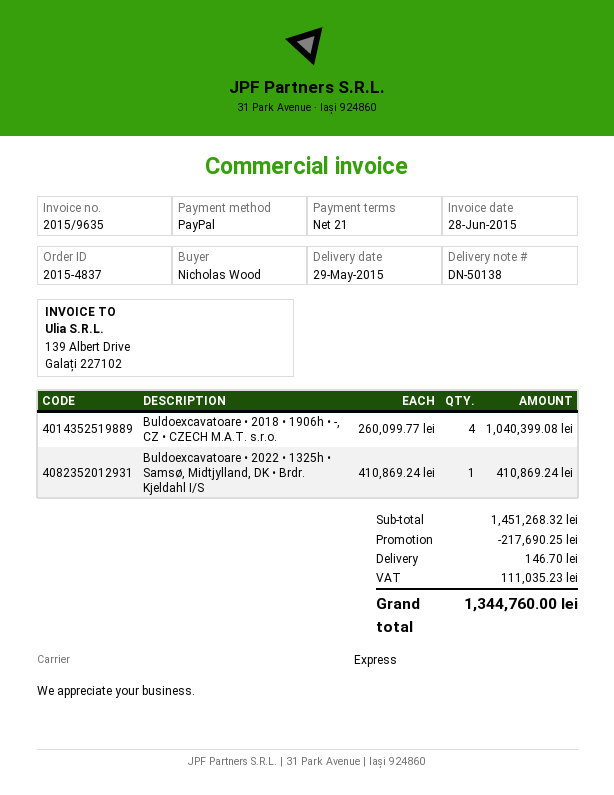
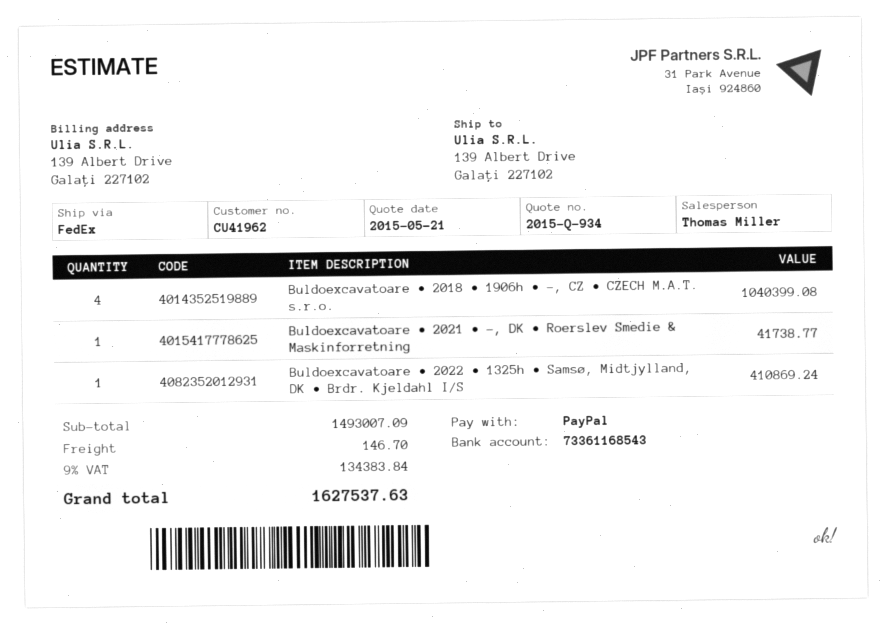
shipping method: express -> FedEx
Buldoexcavatoare • 2021 • -, DK • Roerslev Smedie & Maskinforretning: none -> 1 for 41738.77
subtotal: 1451268.32 -> 1493007.09
discount: 217690.25 -> none
tax: 111035.23 -> 134383.84
total: 1344760.00 -> 1627537.63

